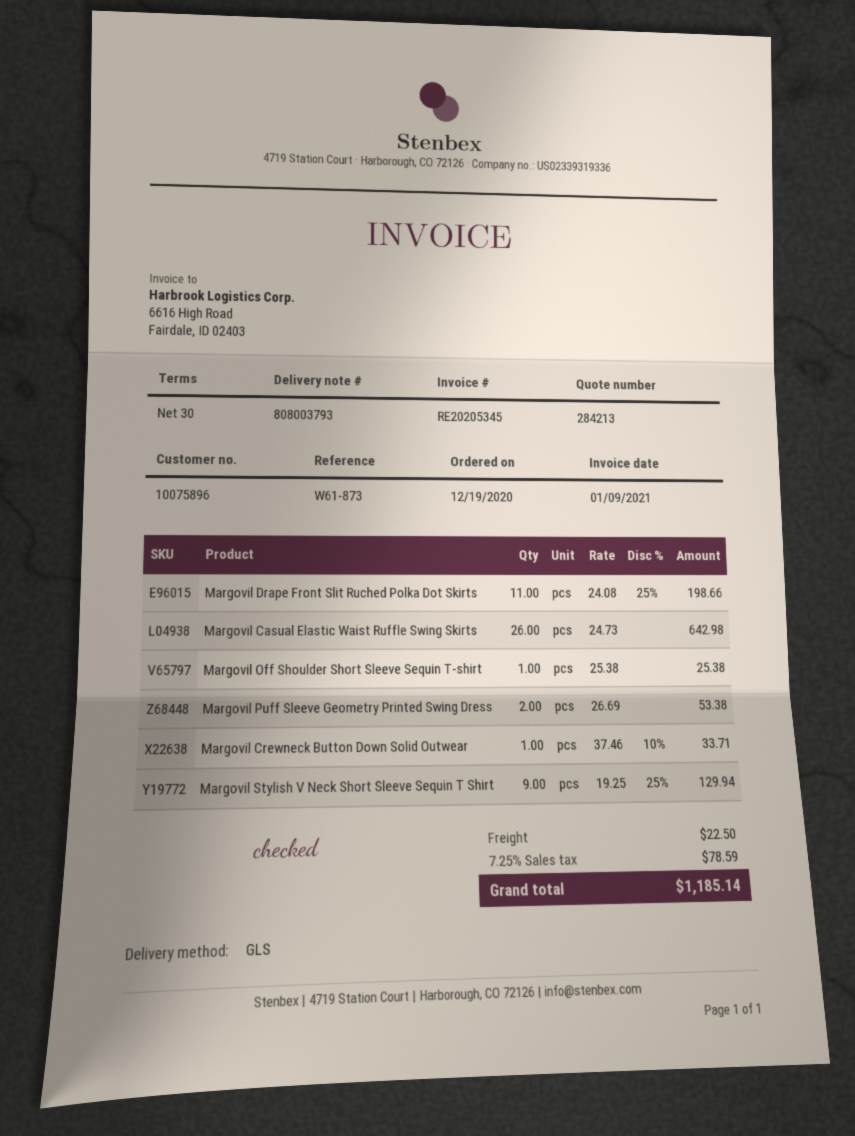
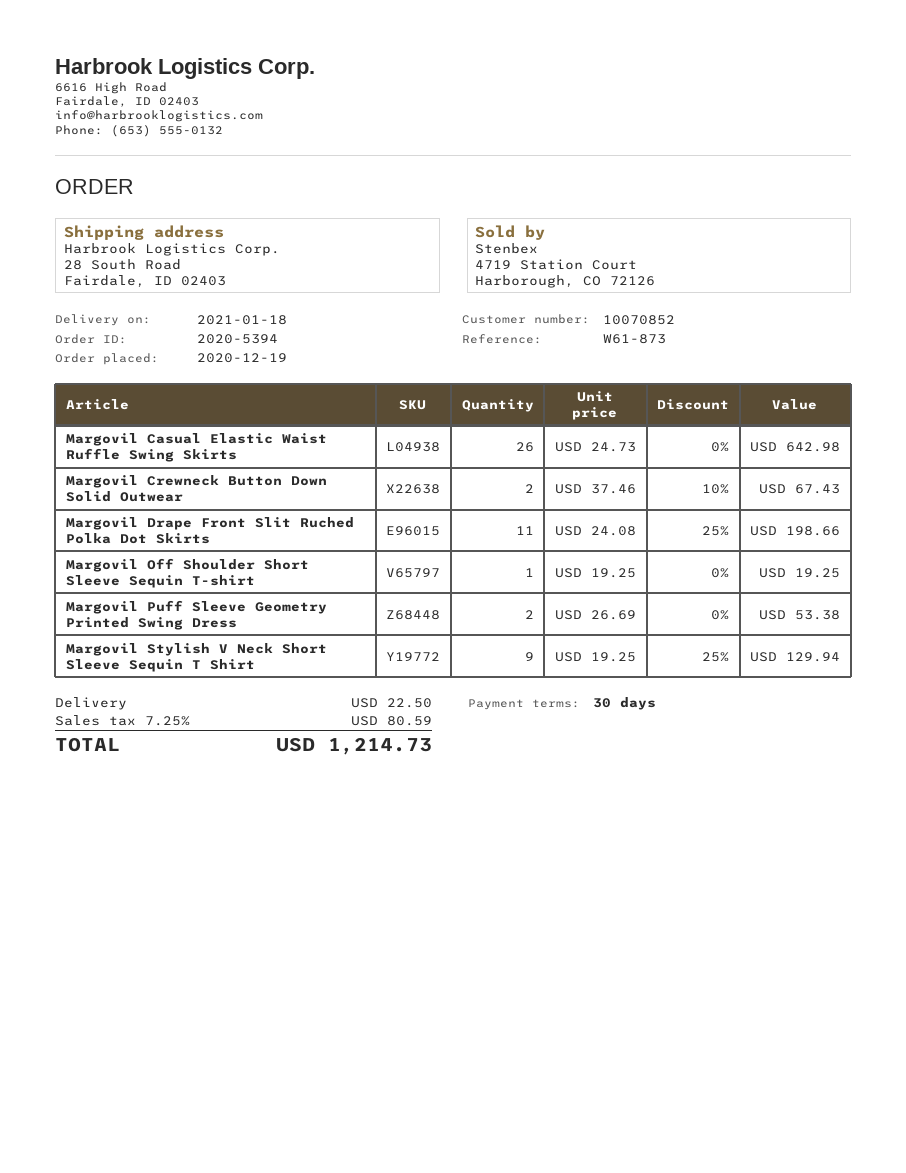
customer number: 10075896 -> 10070852
Margovil Off Shoulder Short Sleeve Sequin T-shirt: 1 x 25.38 = 25.38 -> 1 x 19.25 = 19.25
Margovil Crewneck Button Down Solid Outwear: 1 x 37.46 - 10% = 33.71 -> 2 x 37.46 - 10% = 67.43
tax: 7.25% = 78.59 -> 7.25% = 80.59
total: 1185.14 -> 1214.73

